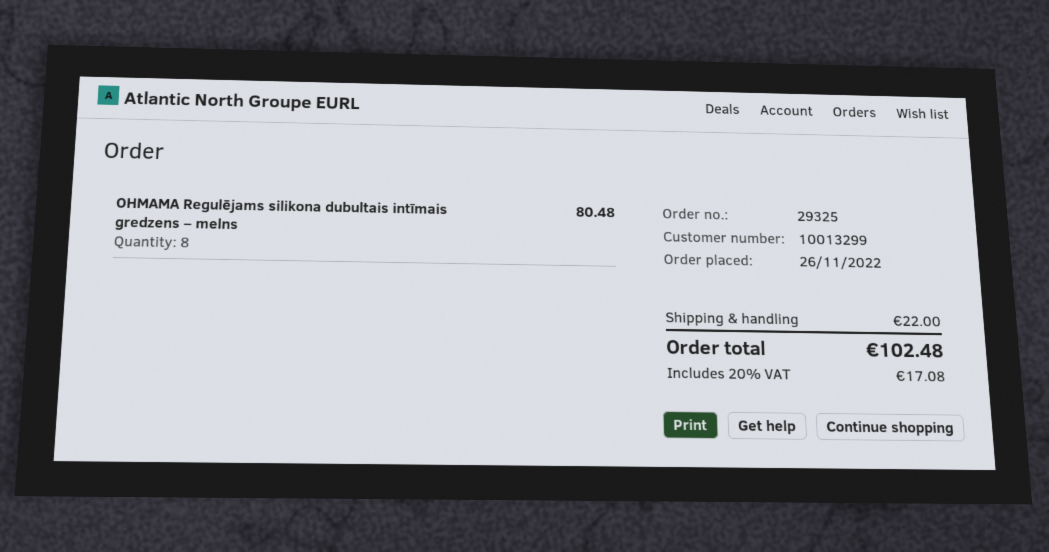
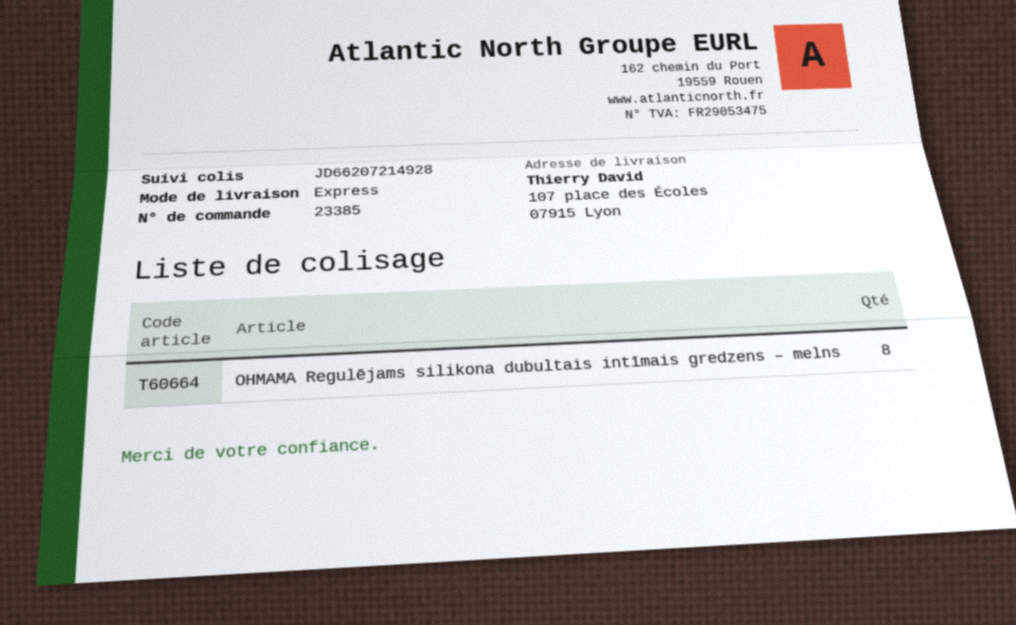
order number: 29325 -> 23385

